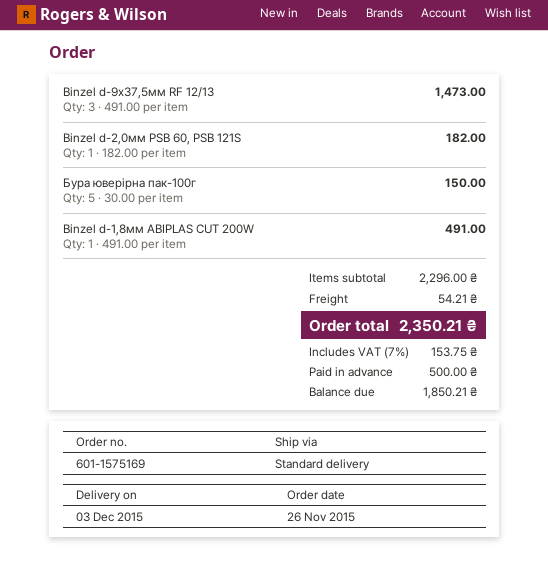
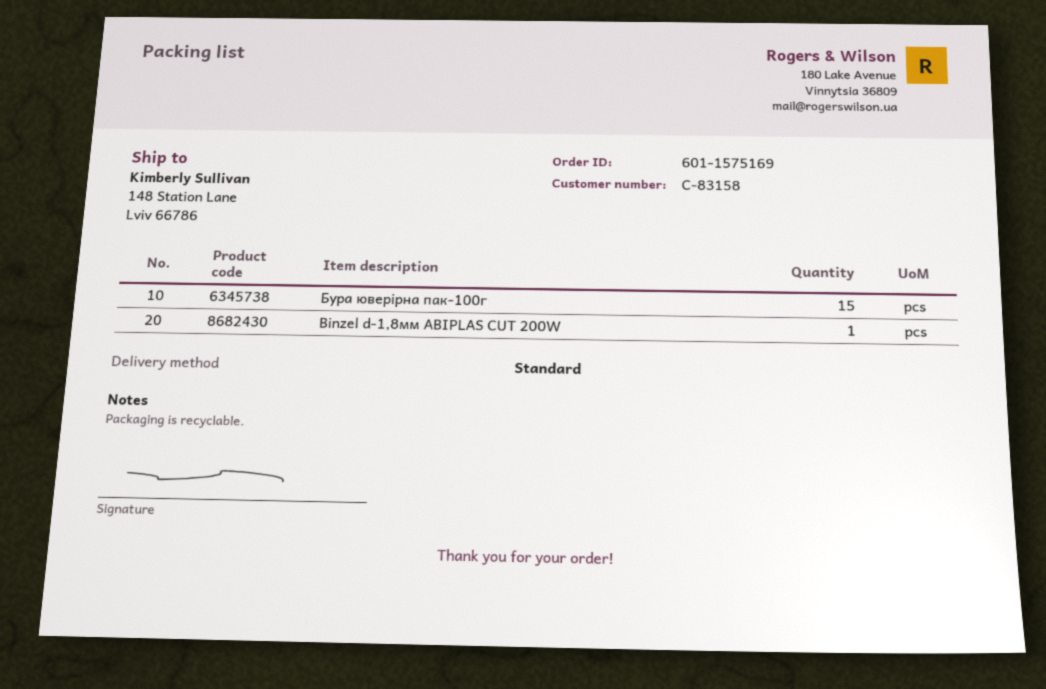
Binzel d-9x37,5мм RF 12/13: 3 -> none
Binzel d-2,0мм PSB 60, PSB 121S: 1 -> none
Бура юверірна пак-100г: 5 -> 15

